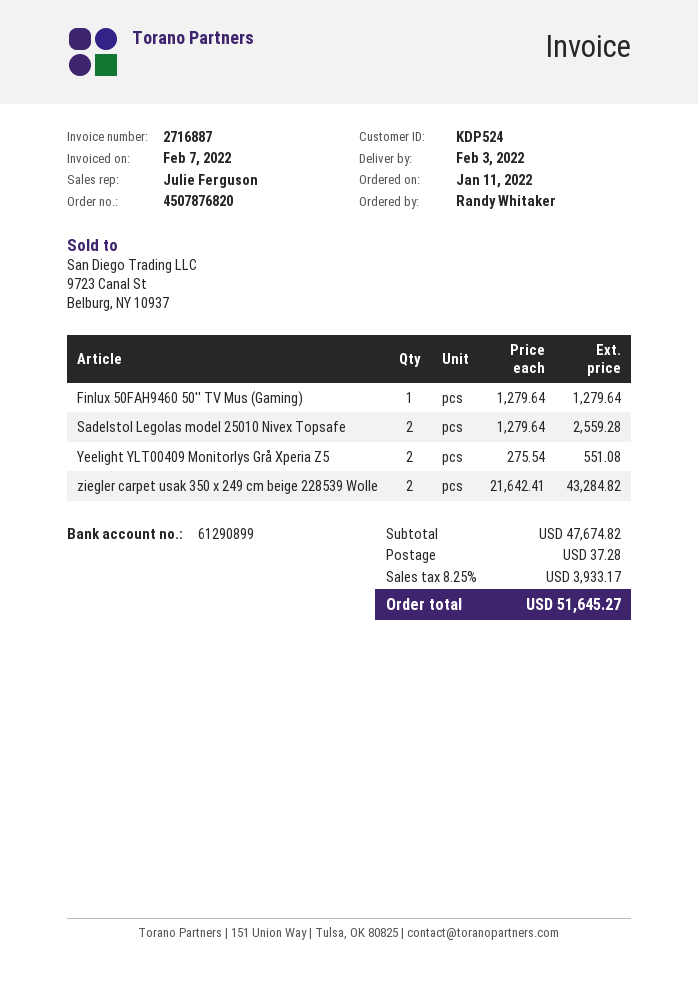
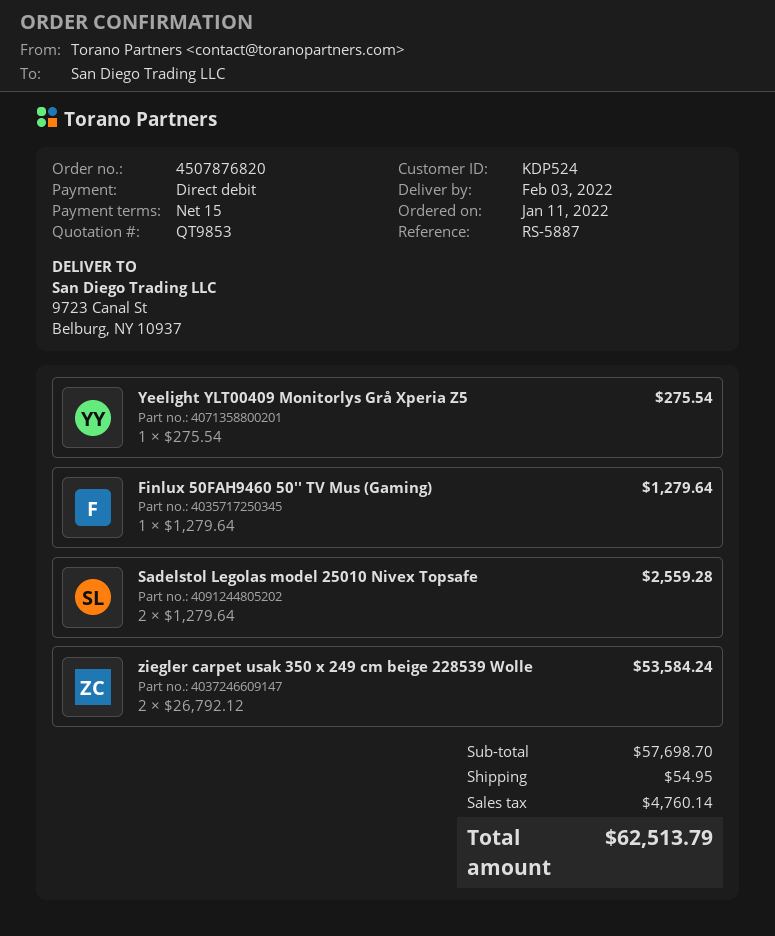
Yeelight YLT00409 Monitorlys Grå Xperia Z5: 2 x 275.54 = 551.08 -> 1 x 275.54 = 275.54
ziegler carpet usak 350 x 249 cm beige 228539 Wolle: 2 x 21642.41 = 43284.82 -> 2 x 26792.12 = 53584.24
subtotal: 47674.82 -> 57698.70
shipping: 37.28 -> 54.95
tax: 3933.17 -> 4760.14
total: 51645.27 -> 62513.79

